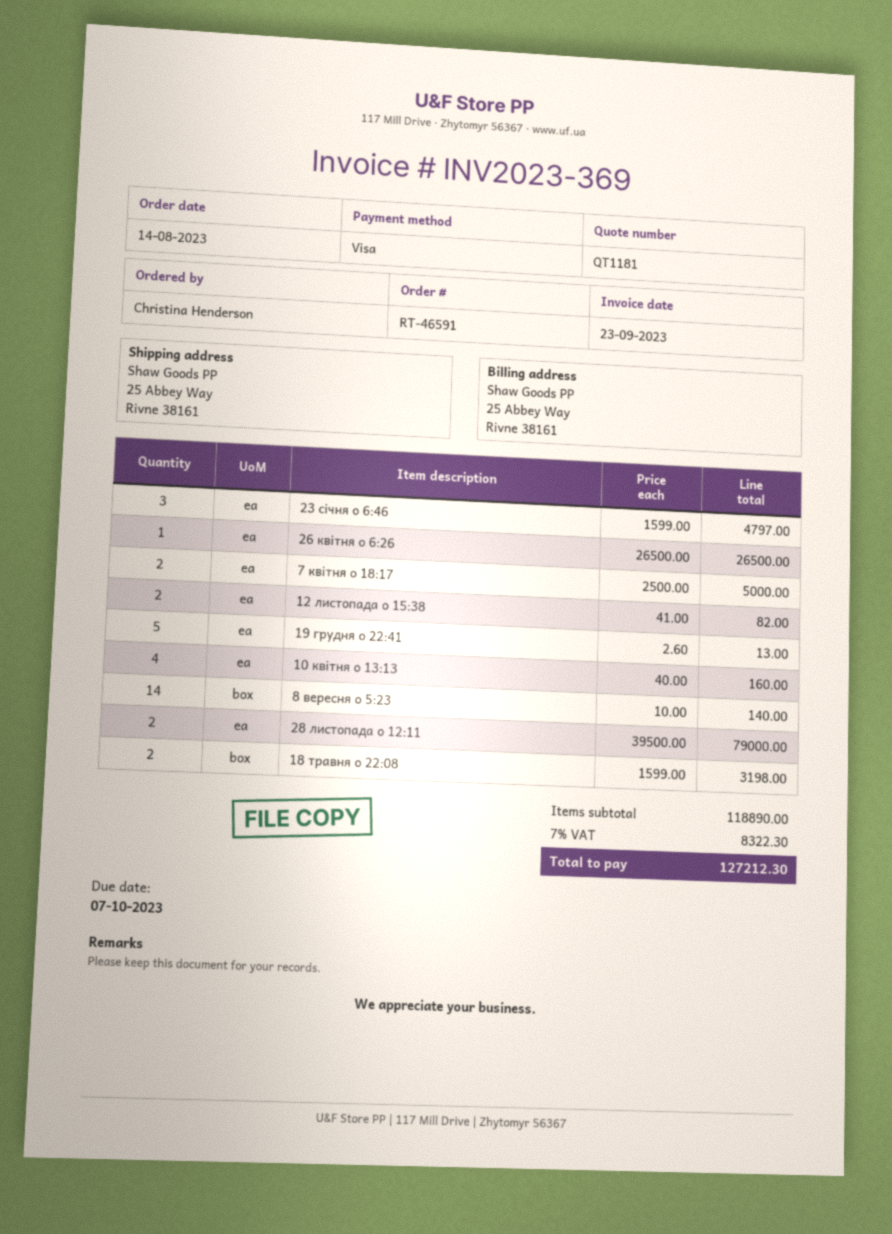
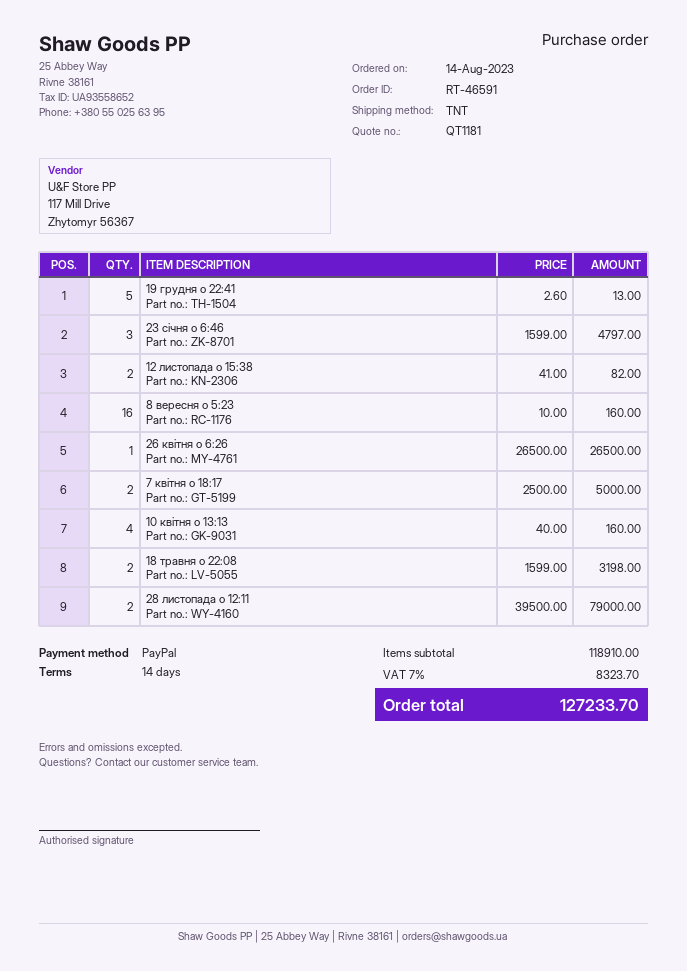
payment method: Visa -> PayPal
8 вересня о 5:23: 14 x 10.00 = 140.00 -> 16 x 10.00 = 160.00
subtotal: 118890.00 -> 118910.00
tax: 7% = 8322.30 -> 7% = 8323.70
total: 127212.30 -> 127233.70

